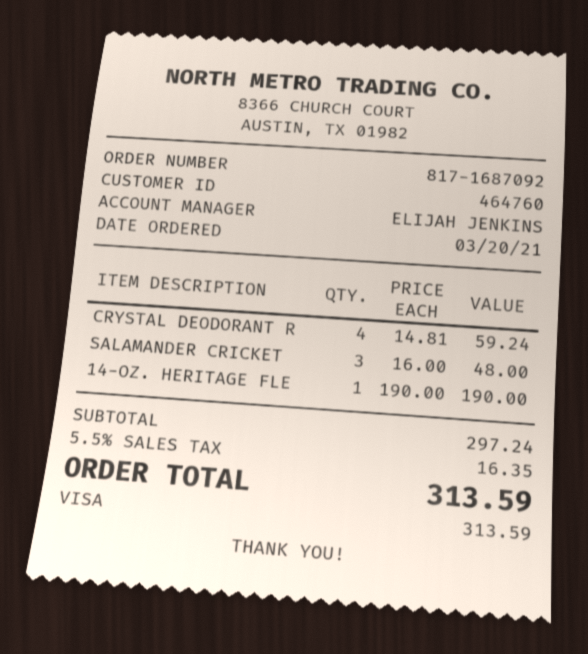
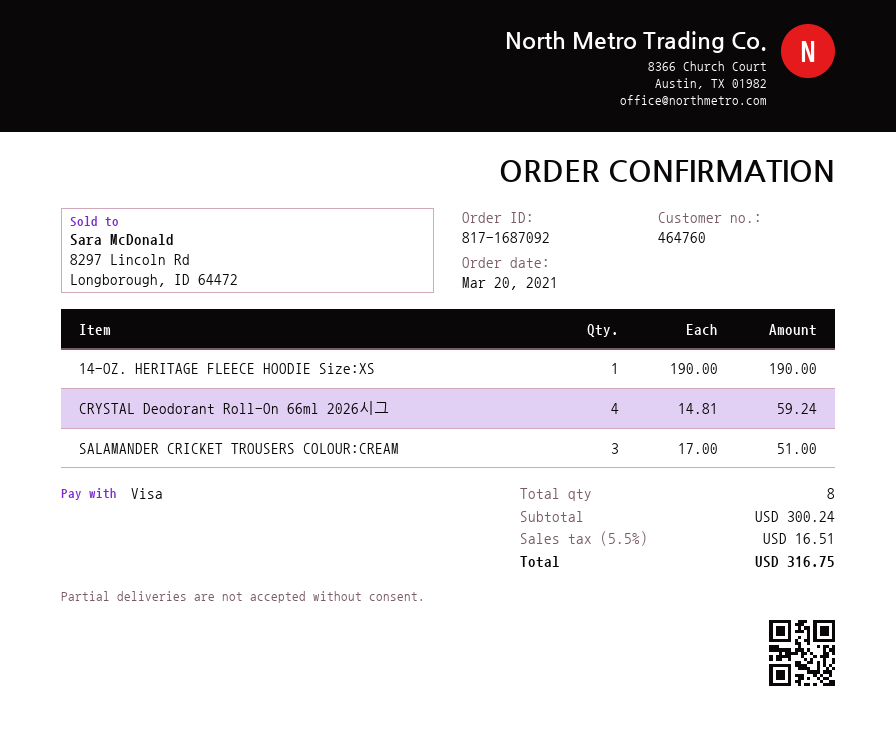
SALAMANDER CRICKET: 3 x 16.00 = 48.00 -> 3 x 17.00 = 51.00
subtotal: 297.24 -> 300.24
tax: 5.5% = 16.35 -> 5.5% = 16.51
total: 313.59 -> 316.75

